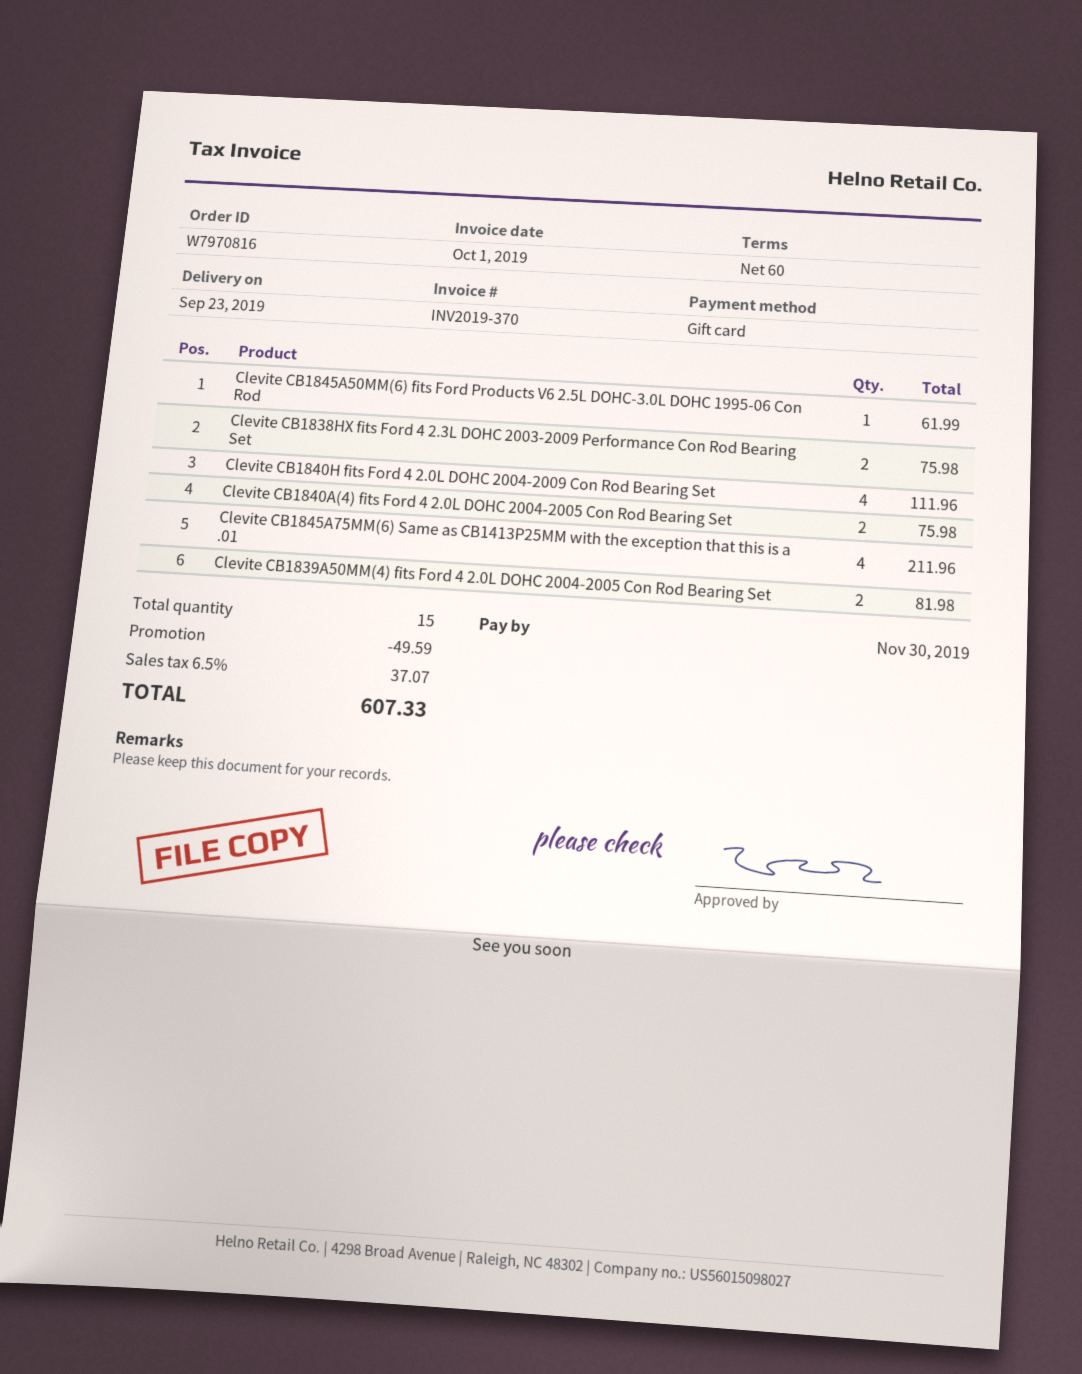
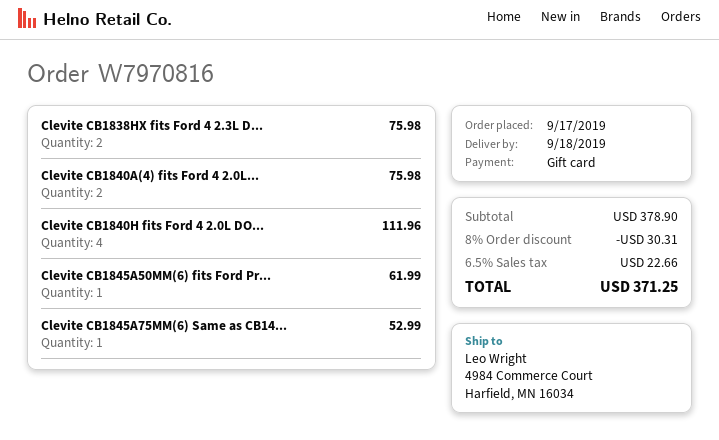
delivery date: 2019-09-23 -> 2019-09-18
Clevite CB1845A75MM(6) Same as CB1413P25MM with the exception that this is a .01: 4 for 211.96 -> 1 for 52.99
Clevite CB1839A50MM(4) fits Ford 4 2.0L DOHC 2004-2005 Con Rod Bearing Set: 2 for 81.98 -> none
discount: 49.59 -> 30.31
tax: 6.5% = 37.07 -> 6.5% = 22.66
total: 607.33 -> 371.25

